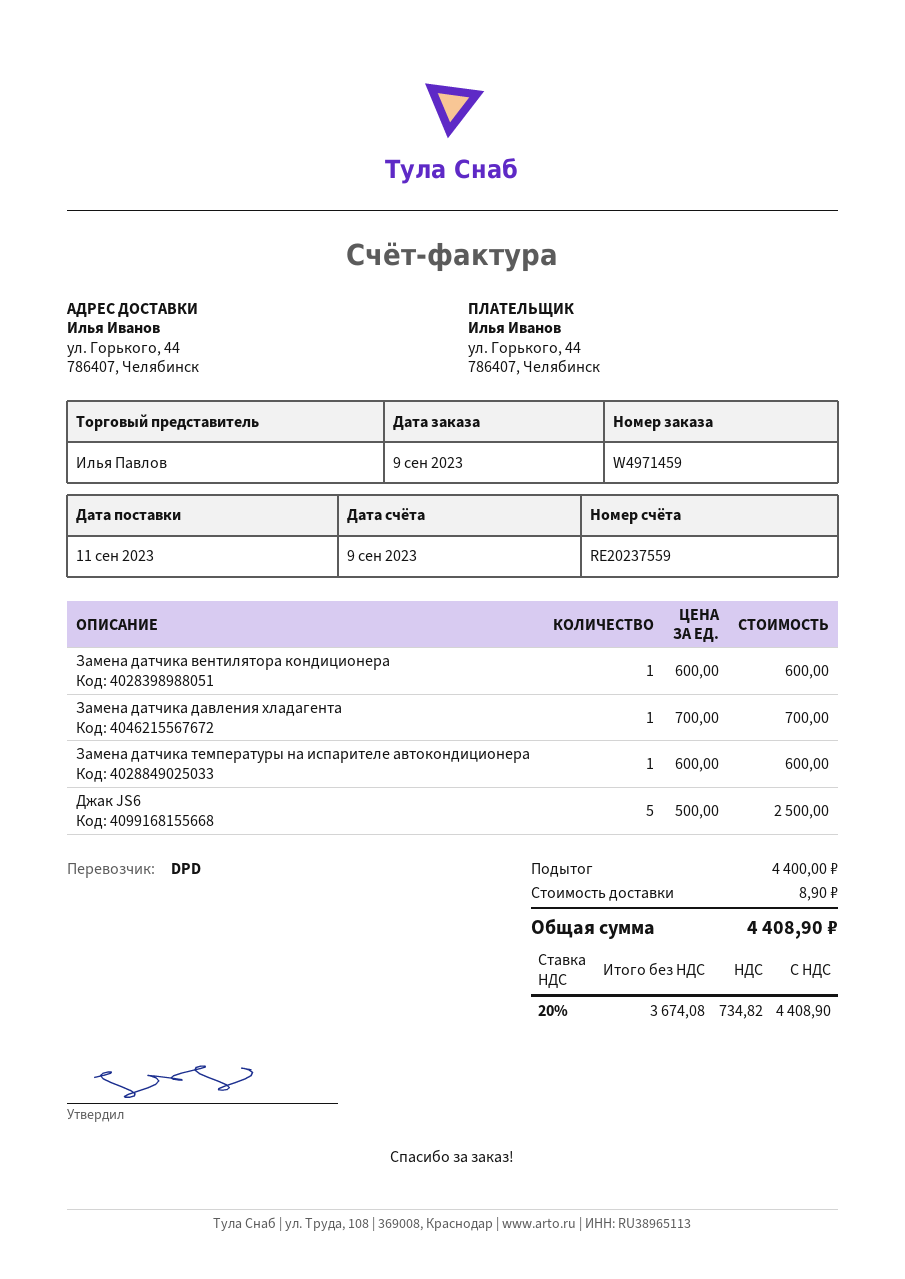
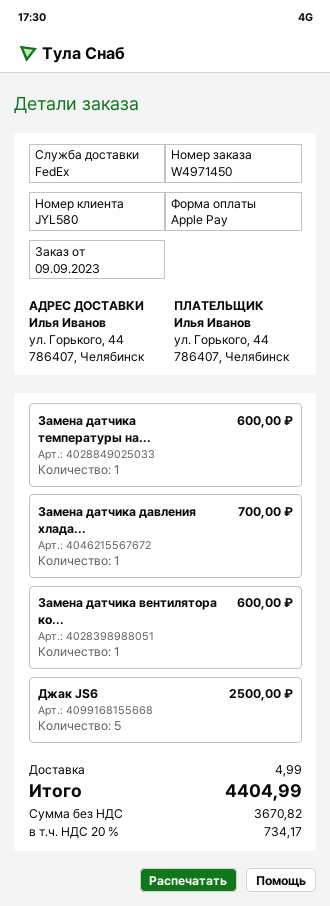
order number: W4971459 -> W4971450
shipping method: DPD -> FedEx
shipping: 8.90 -> 4.99
net: 3674.08 -> 3670.82
tax: 20% = 734.82 -> 20% = 734.17
total: 4408.90 -> 4404.99

